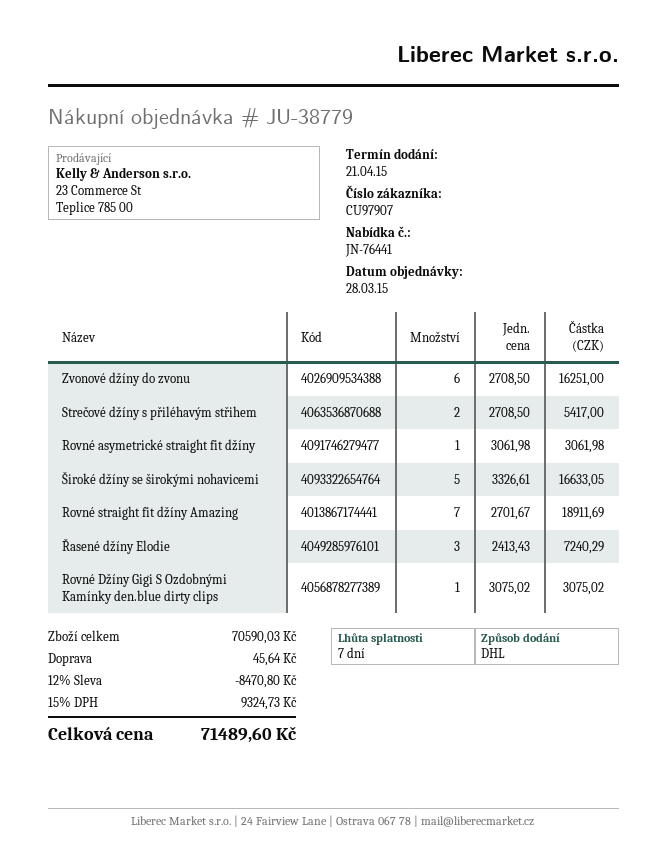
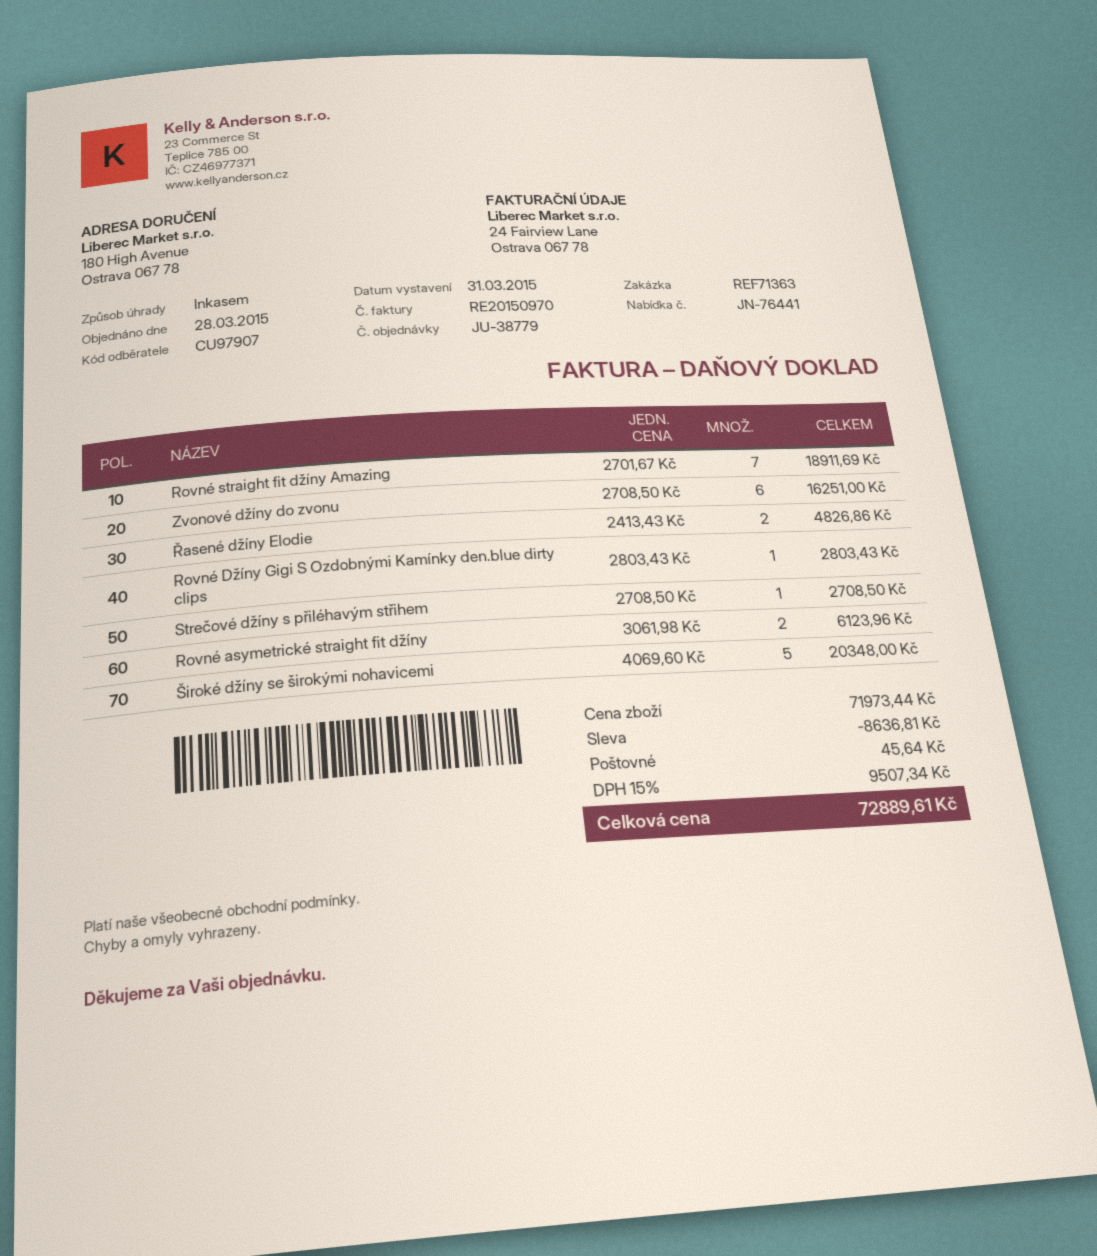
Strečové džíny s přiléhavým střihem: 2 x 2708.50 = 5417.00 -> 1 x 2708.50 = 2708.50
Rovné asymetrické straight fit džíny: 1 x 3061.98 = 3061.98 -> 2 x 3061.98 = 6123.96
Široké džíny se širokými nohavicemi: 5 x 3326.61 = 16633.05 -> 5 x 4069.60 = 20348.00
Řasené džíny Elodie: 3 x 2413.43 = 7240.29 -> 2 x 2413.43 = 4826.86
Rovné Džíny Gigi S Ozdobnými Kamínky den.blue dirty clips: 1 x 3075.02 = 3075.02 -> 1 x 2803.43 = 2803.43
subtotal: 70590.03 -> 71973.44
discount: 8470.80 -> 8636.81
tax: 15% = 9324.73 -> 15% = 9507.34
total: 71489.60 -> 72889.61

